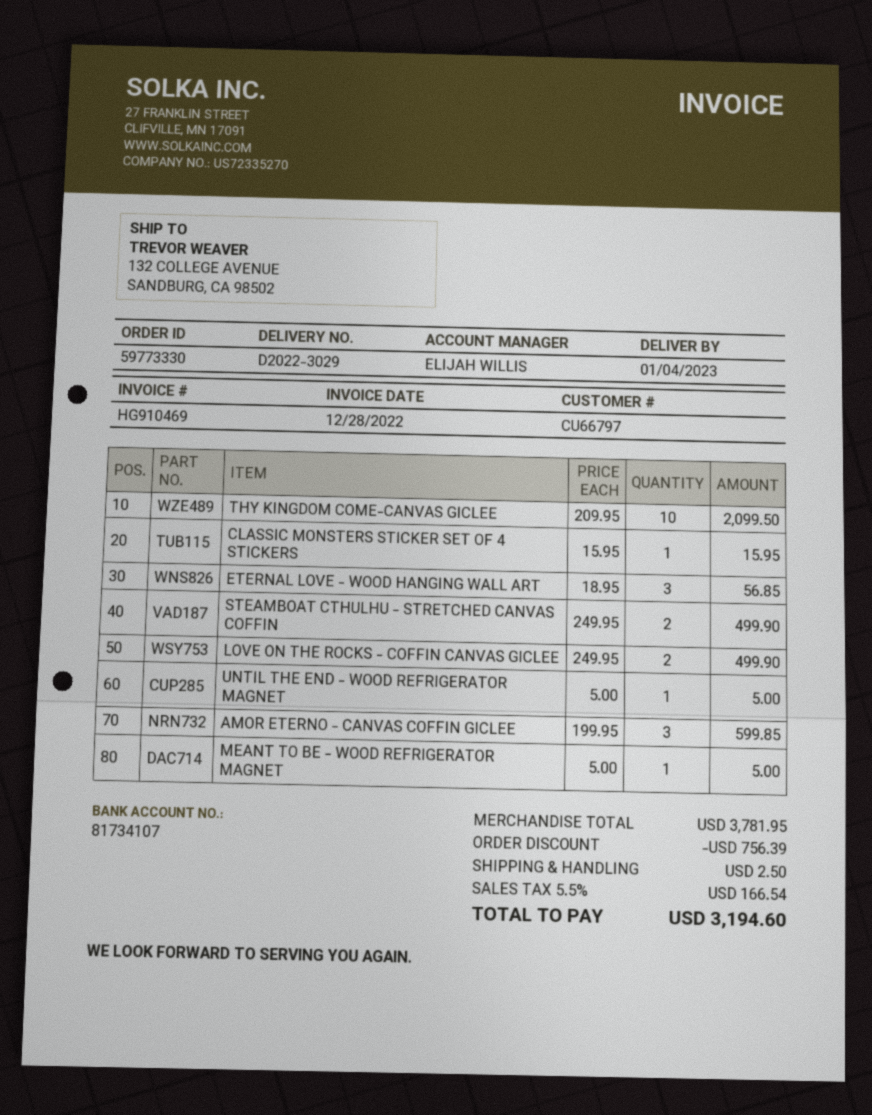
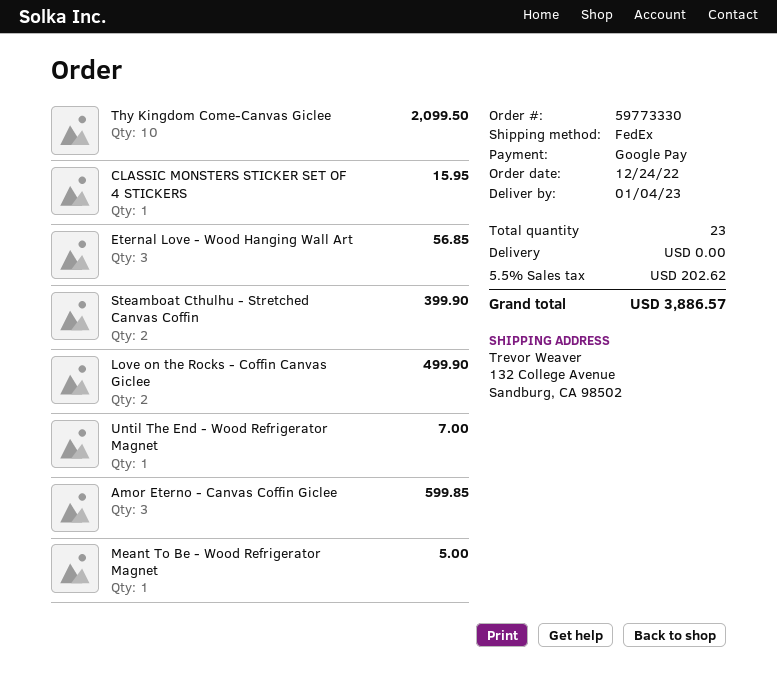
STEAMBOAT CTHULHU - STRETCHED CANVAS COFFIN: 2 for 499.90 -> 2 for 399.90
UNTIL THE END - WOOD REFRIGERATOR MAGNET: 1 for 5.00 -> 1 for 7.00
discount: 756.39 -> none
shipping: 2.50 -> 0.00
tax: 5.5% = 166.54 -> 5.5% = 202.62
total: 3194.60 -> 3886.57

